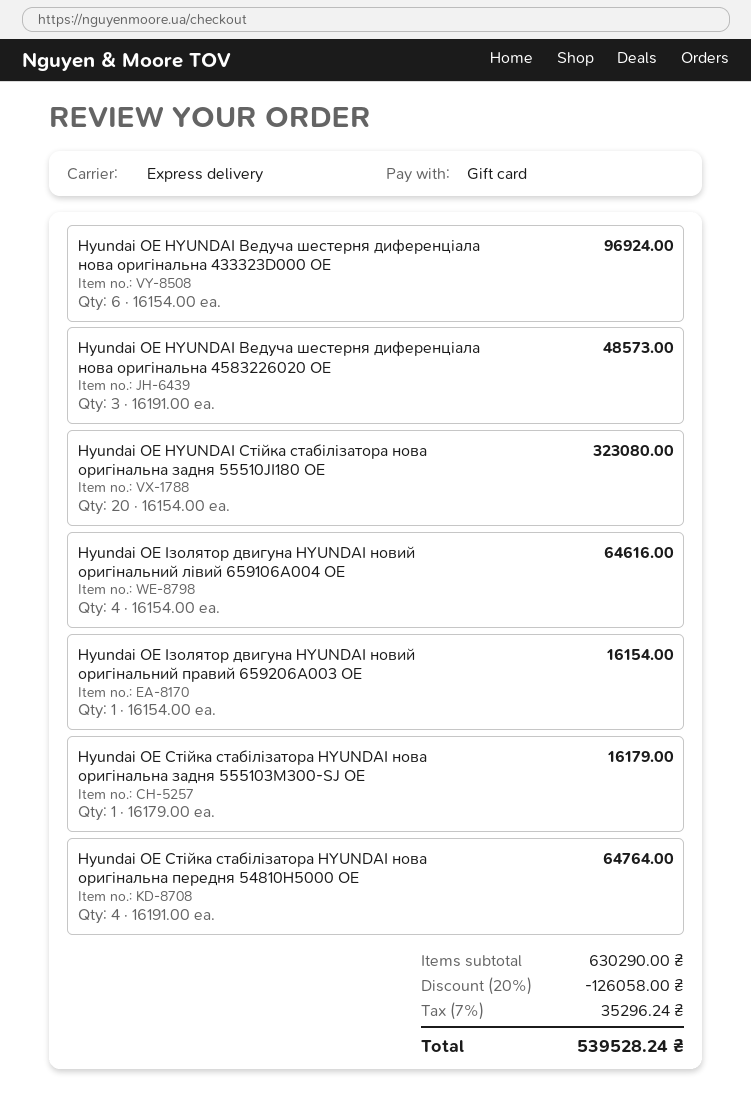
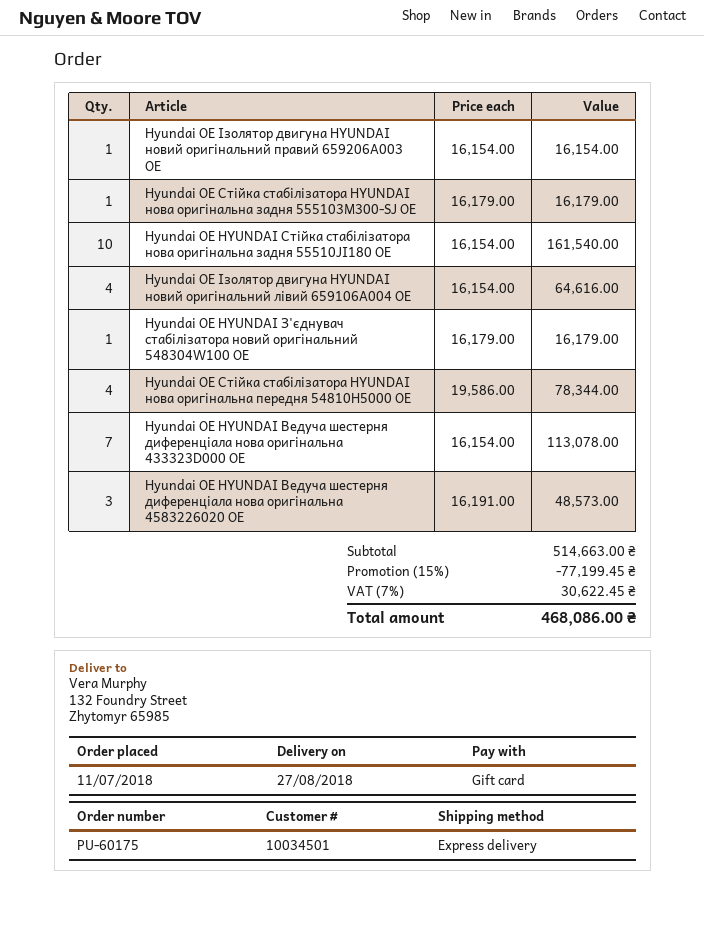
Hyundai OE HYUNDAI Ведуча шестерня диференціала нова оригінальна 433323D000 OE: 6 x 16154.00 = 96924.00 -> 7 x 16154.00 = 113078.00
Hyundai OE HYUNDAI Стійка стабілізатора нова оригінальна задня 55510JI180 OE: 20 x 16154.00 = 323080.00 -> 10 x 16154.00 = 161540.00
Hyundai OE Стійка стабілізатора HYUNDAI нова оригінальна передня 54810H5000 OE: 4 x 16191.00 = 64764.00 -> 4 x 19586.00 = 78344.00
Hyundai OE HYUNDAI З'єднувач стабілізатора новий оригінальний 548304W100 OE: none -> 1 x 16179.00 = 16179.00
subtotal: 630290.00 -> 514663.00
discount: 20% = 126058.00 -> 15% = 77199.45
tax: 7% = 35296.24 -> 7% = 30622.45
total: 539528.24 -> 468086.00

